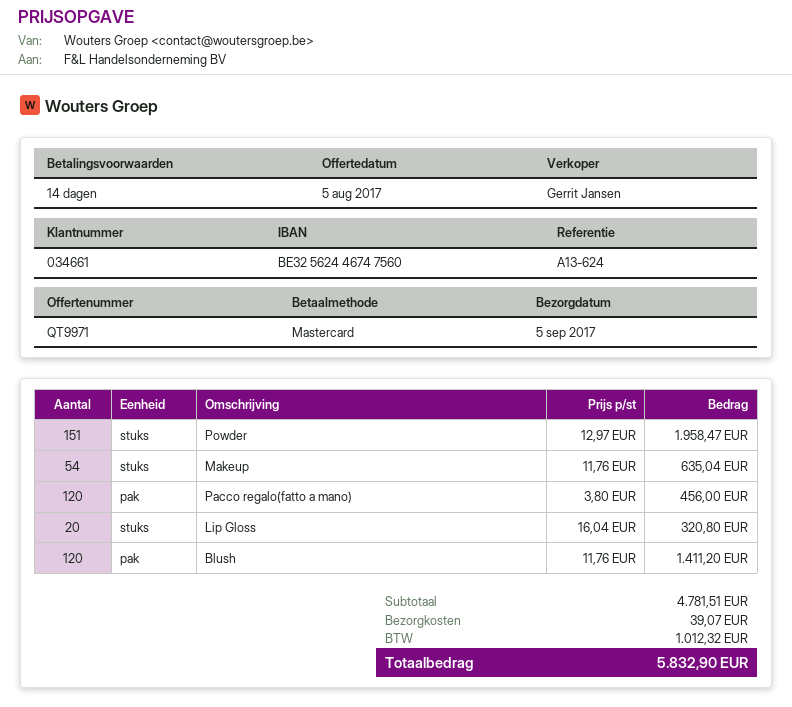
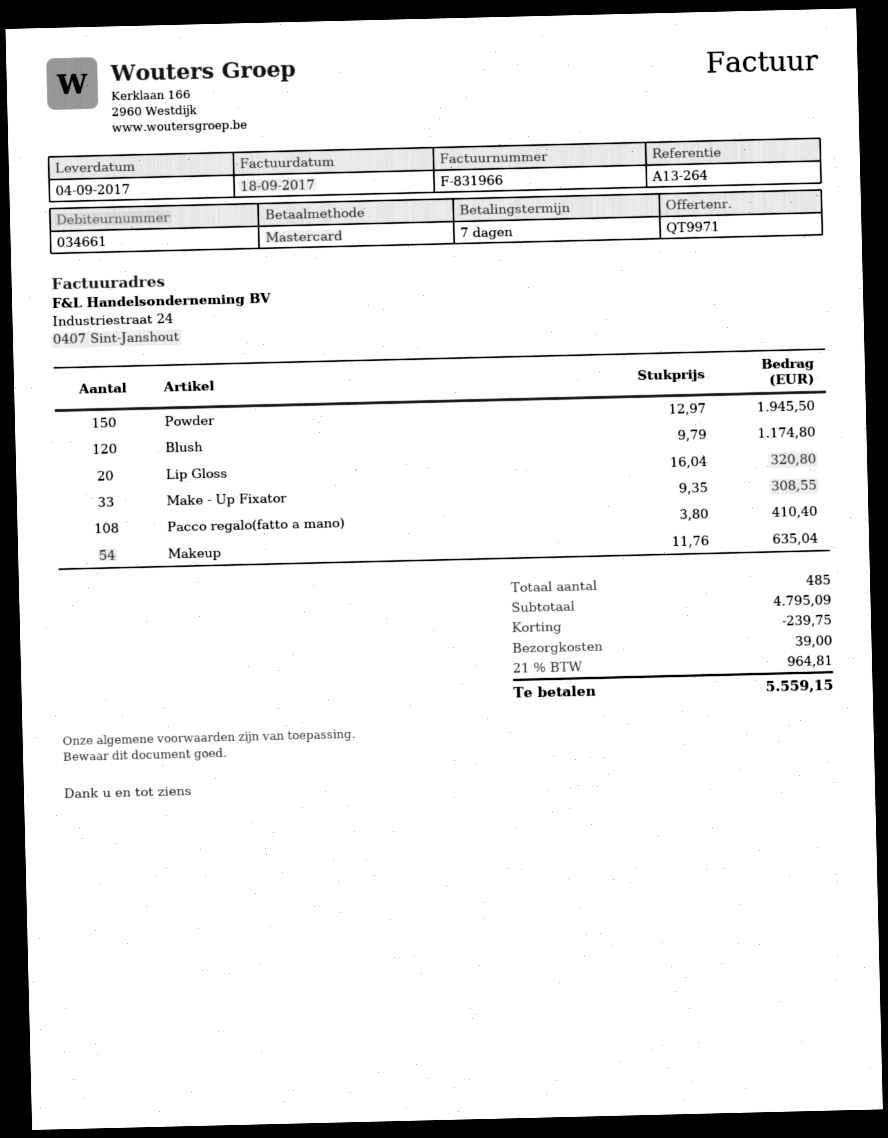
delivery date: 2017-09-05 -> 2017-09-04
payment terms: 14 days -> 7 days
reference: A13-624 -> A13-264
Powder: 151 x 12.97 = 1958.47 -> 150 x 12.97 = 1945.50
Pacco regalo(fatto a mano): 120 x 3.80 = 456.00 -> 108 x 3.80 = 410.40
Blush: 120 x 11.76 = 1411.20 -> 120 x 9.79 = 1174.80
Make - Up Fixator: none -> 33 x 9.35 = 308.55
subtotal: 4781.51 -> 4795.09
discount: none -> 239.75
shipping: 39.07 -> 39.00
tax: 1012.32 -> 964.81
total: 5832.90 -> 5559.15

